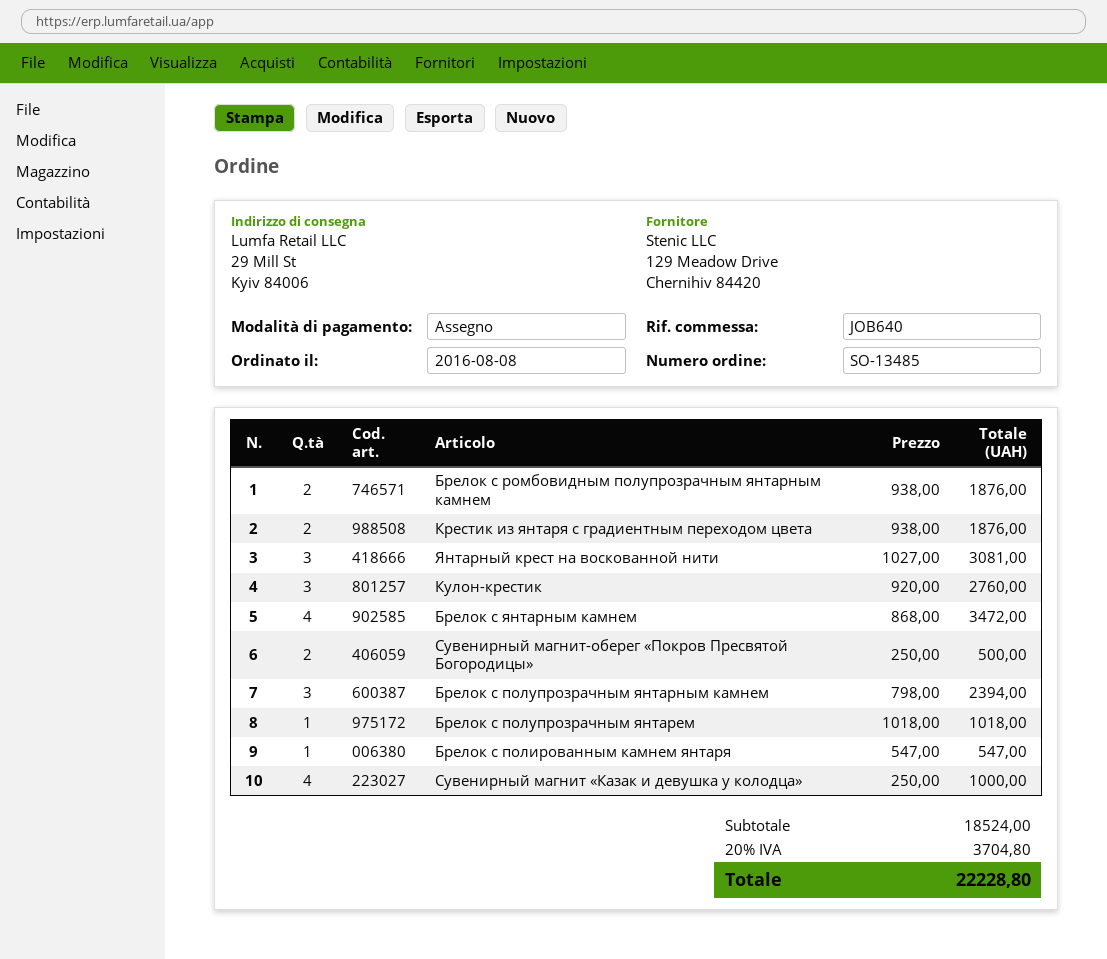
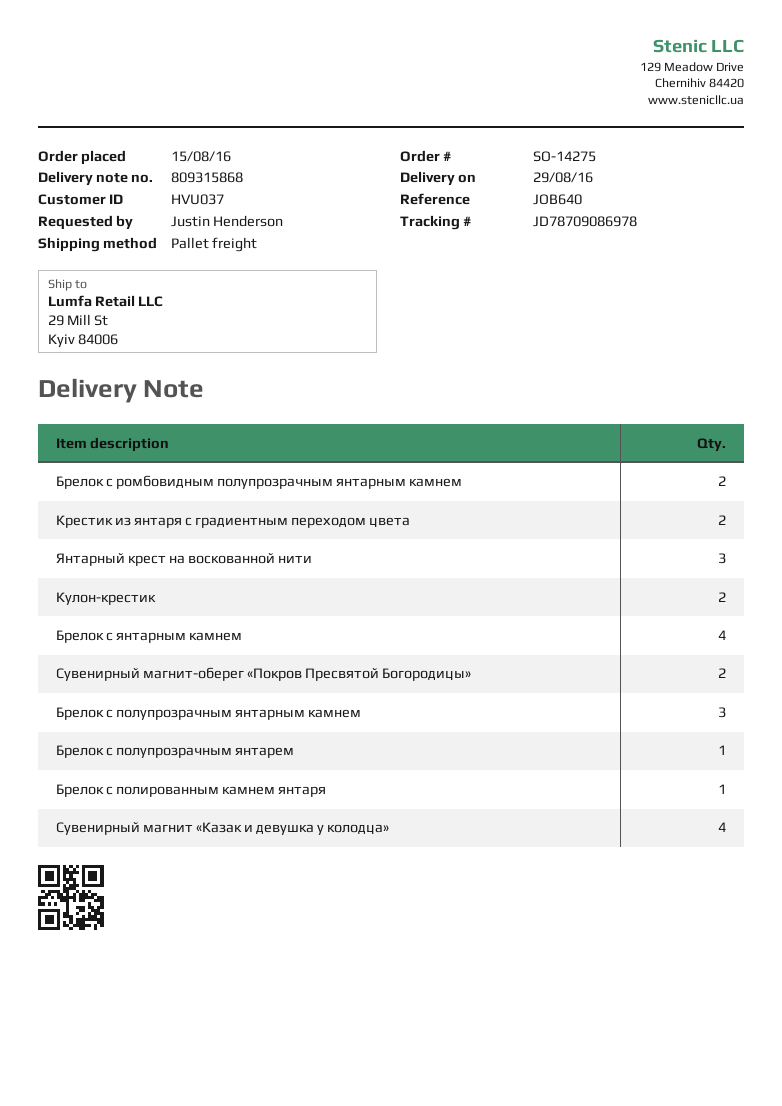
order number: SO-13485 -> SO-14275
order date: 2016-08-08 -> 2016-08-15
Кулон-крестик: 3 -> 2

